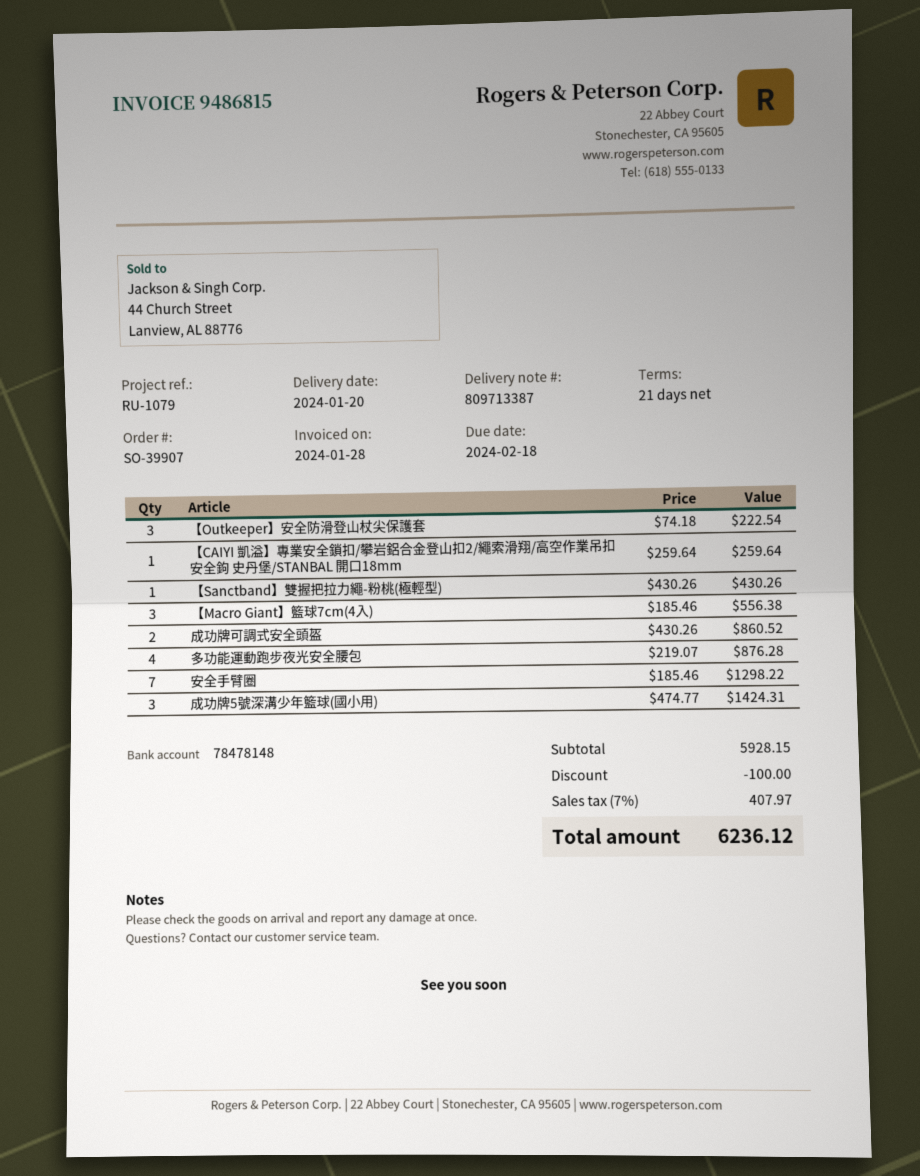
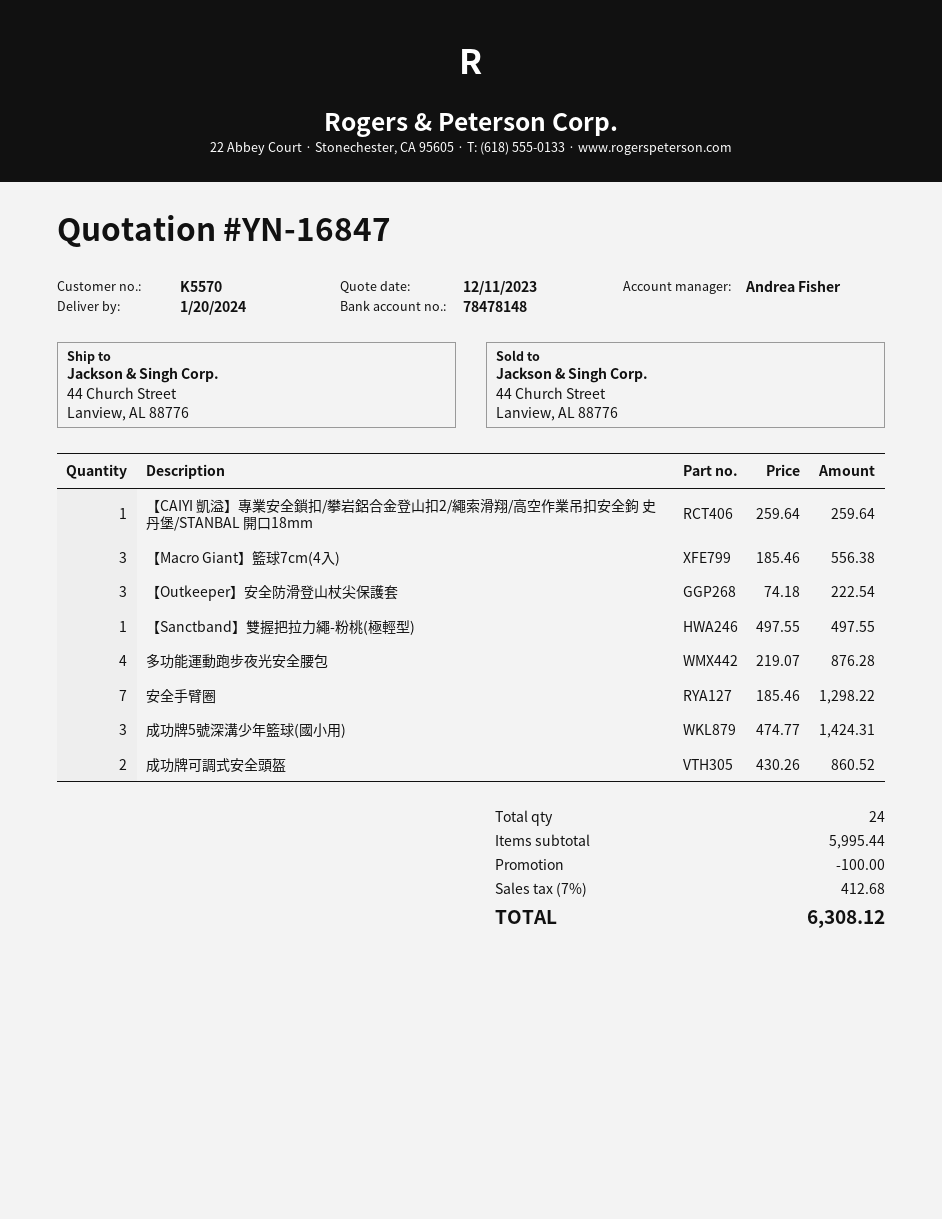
【Sanctband】雙握把拉力繩-粉桃(極輕型): 1 x 430.26 = 430.26 -> 1 x 497.55 = 497.55
subtotal: 5928.15 -> 5995.44
tax: 7% = 407.97 -> 7% = 412.68
total: 6236.12 -> 6308.12

